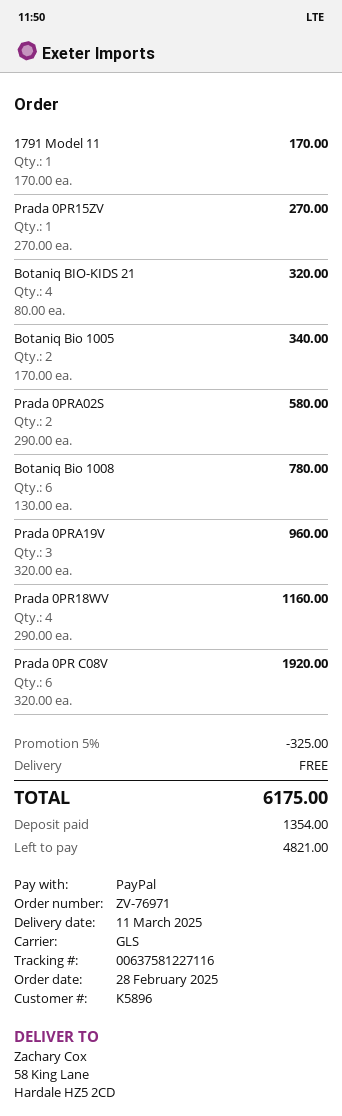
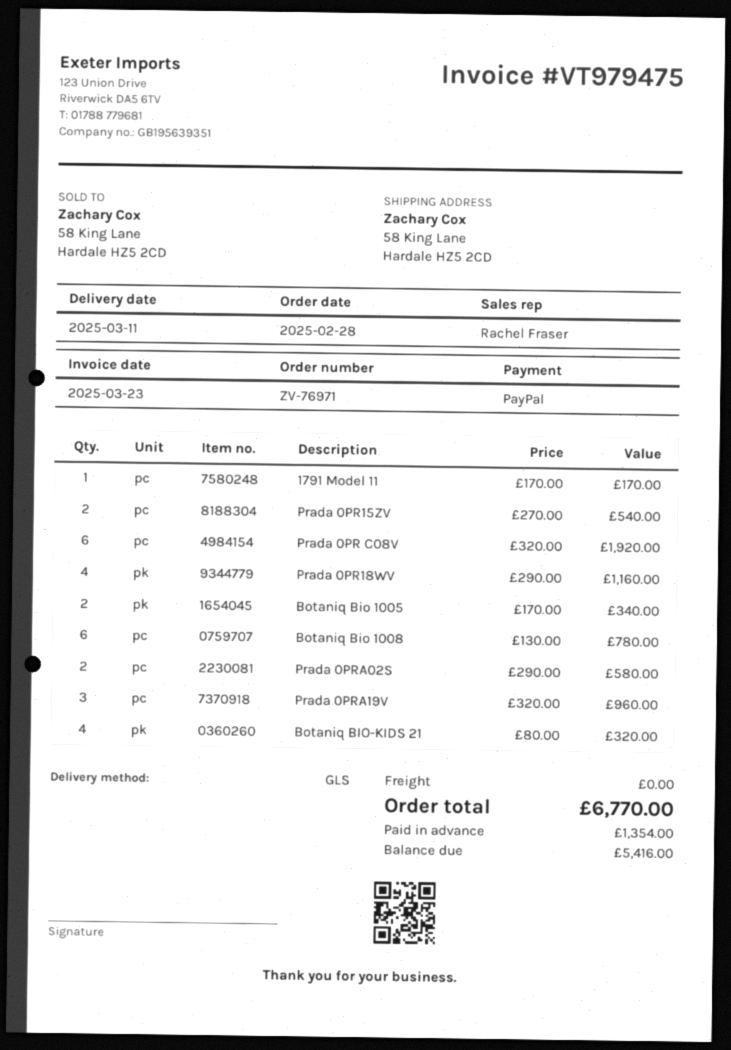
Prada 0PR15ZV: 1 x 270.00 = 270.00 -> 2 x 270.00 = 540.00
discount: 5% = 325.00 -> none
total: 6175.00 -> 6770.00
balance: 4821.00 -> 5416.00

